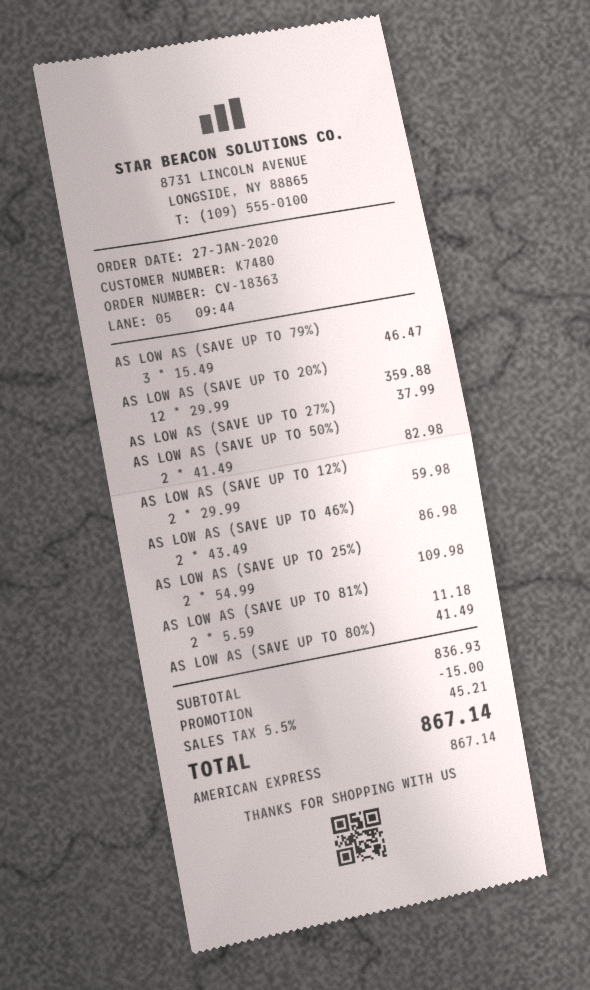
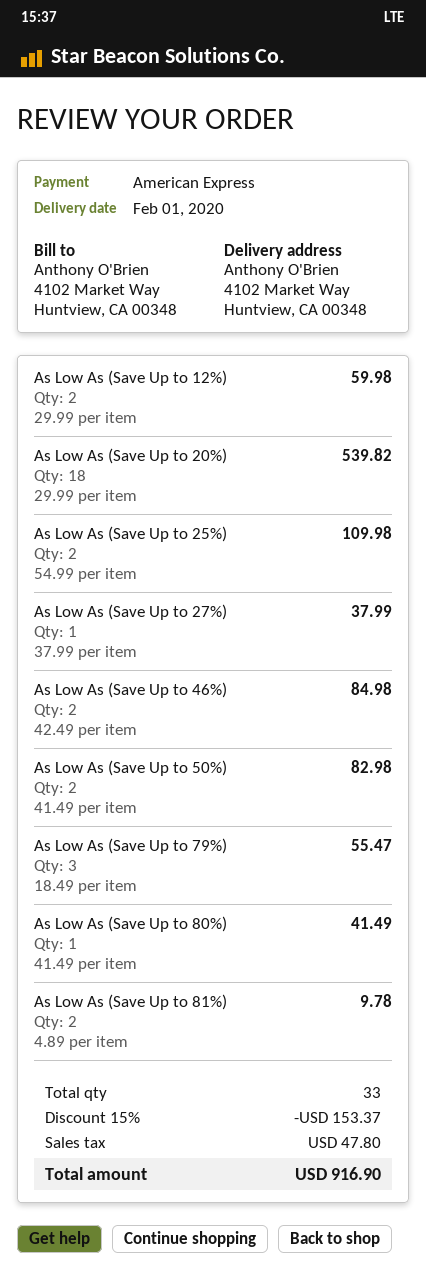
AS LOW AS (SAVE UP TO 79%): 3 x 15.49 = 46.47 -> 3 x 18.49 = 55.47
AS LOW AS (SAVE UP TO 20%): 12 x 29.99 = 359.88 -> 18 x 29.99 = 539.82
AS LOW AS (SAVE UP TO 46%): 2 x 43.49 = 86.98 -> 2 x 42.49 = 84.98
AS LOW AS (SAVE UP TO 81%): 2 x 5.59 = 11.18 -> 2 x 4.89 = 9.78
discount: 15.00 -> 153.37
tax: 45.21 -> 47.80
total: 867.14 -> 916.90

